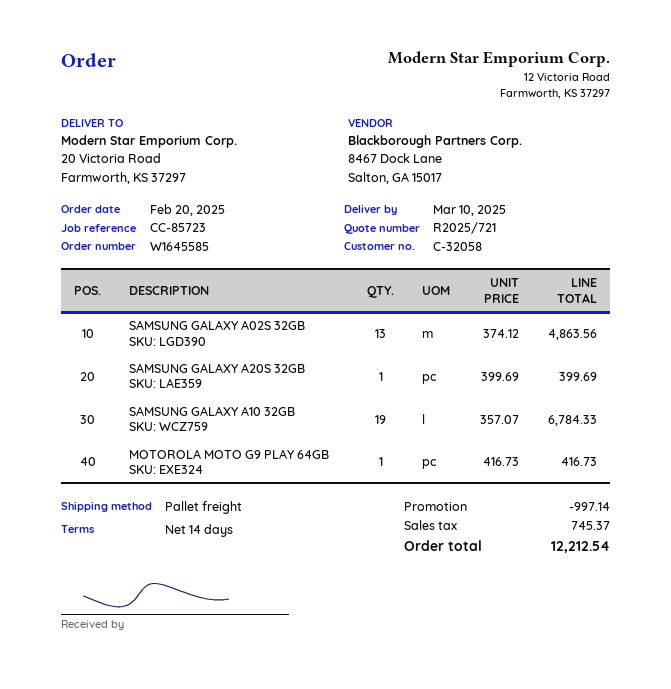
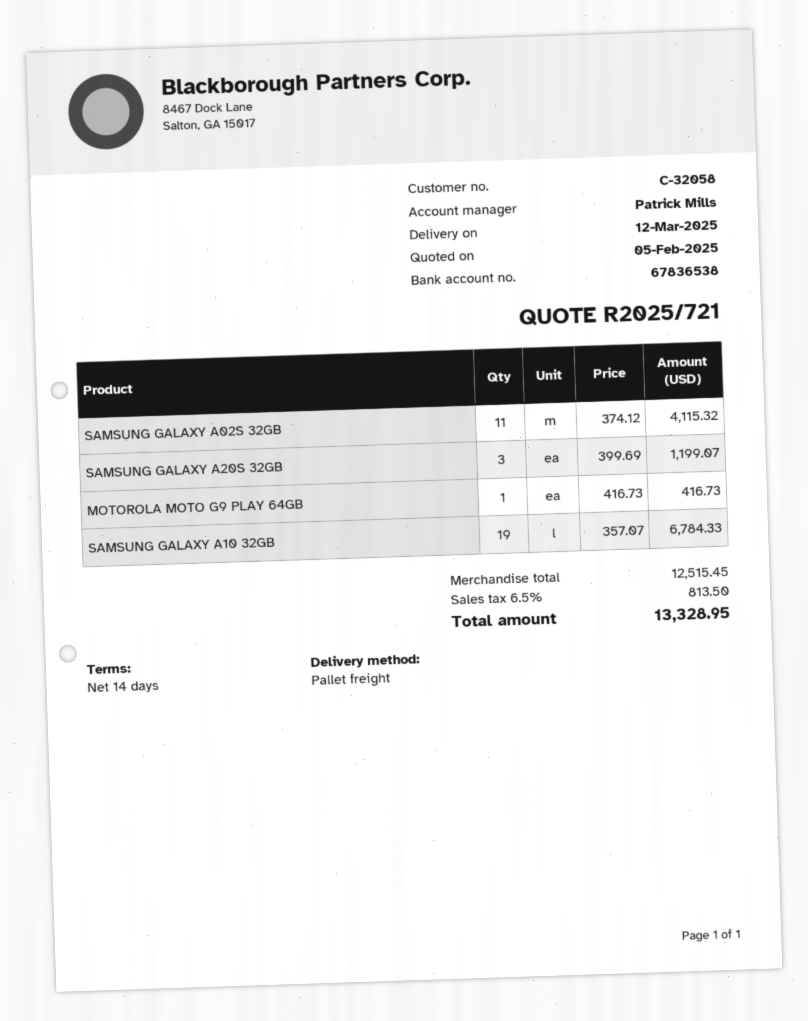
delivery date: 2025-03-10 -> 2025-03-12
SAMSUNG GALAXY A02S 32GB: 13 x 374.12 = 4863.56 -> 11 x 374.12 = 4115.32
SAMSUNG GALAXY A20S 32GB: 1 x 399.69 = 399.69 -> 3 x 399.69 = 1199.07
discount: 997.14 -> none
tax: 745.37 -> 813.50
total: 12212.54 -> 13328.95

